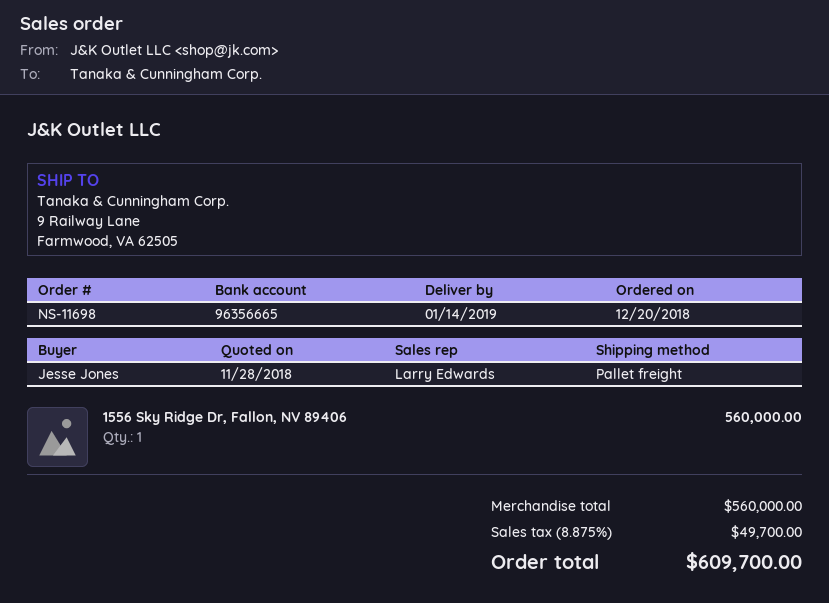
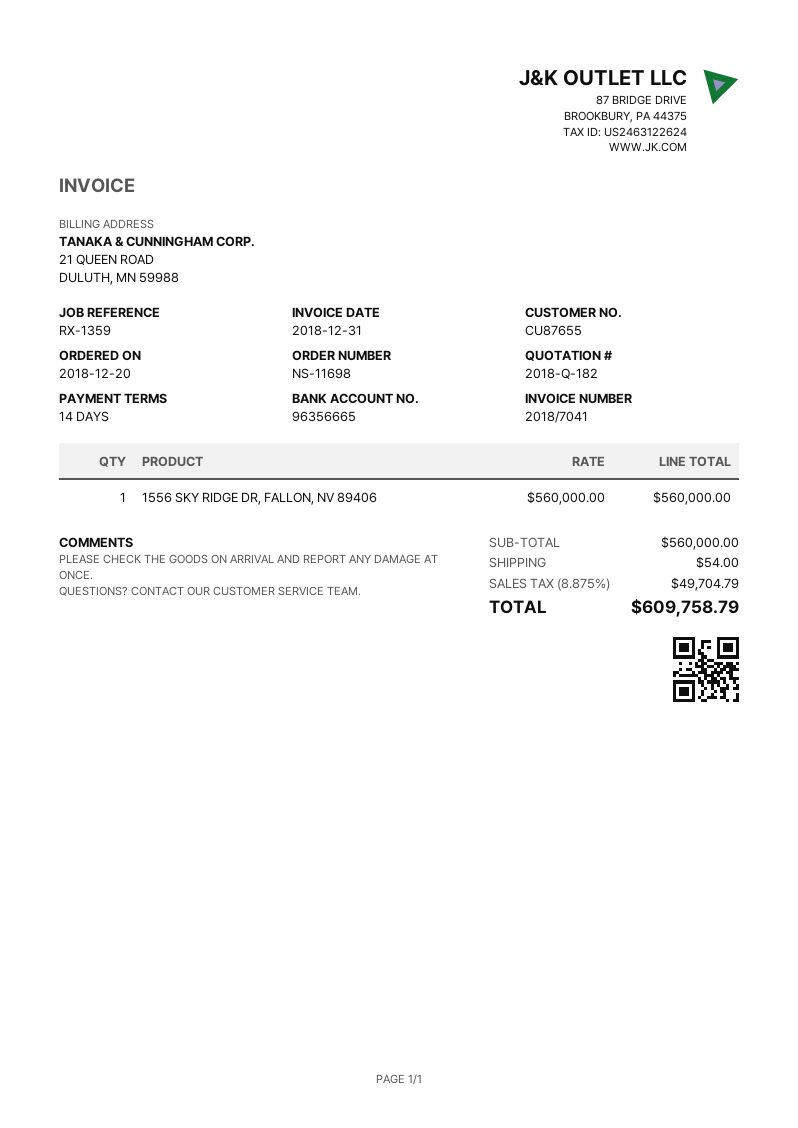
shipping: none -> 54.00
tax: 8.875% = 49700.00 -> 8.875% = 49704.79
total: 609700.00 -> 609758.79

